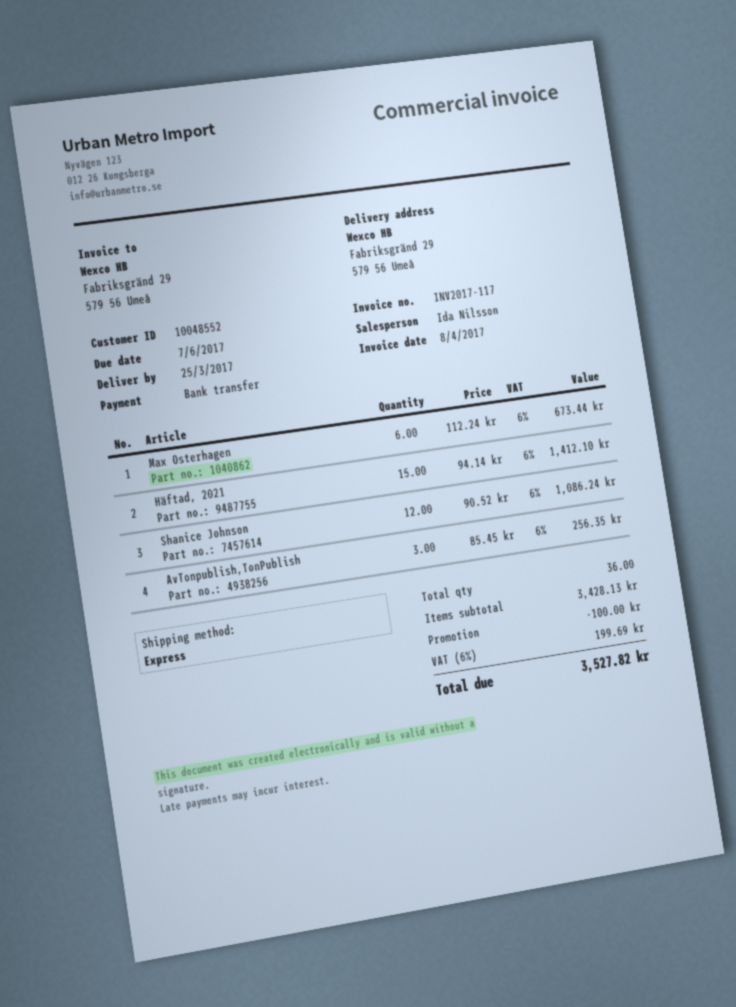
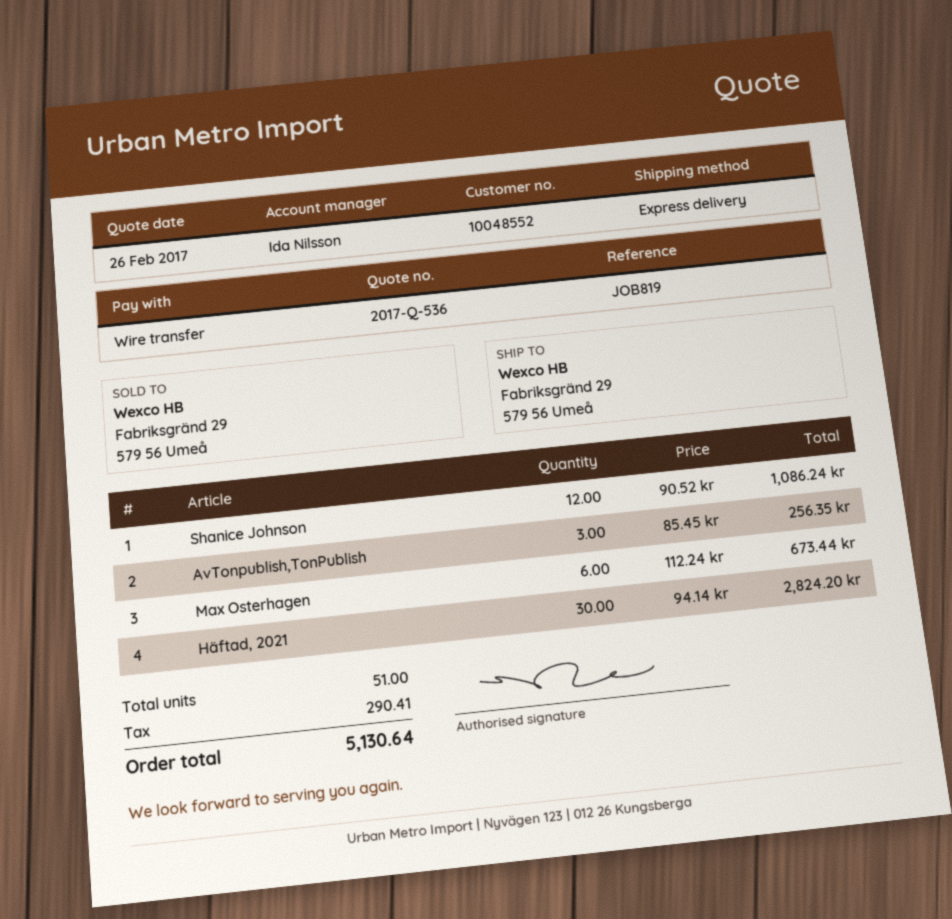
Häftad, 2021: 15 x 94.14 = 1412.10 -> 30 x 94.14 = 2824.20
total quantity: 36 -> 51
discount: 100.00 -> none
tax: 199.69 -> 290.41
total: 3527.82 -> 5130.64

